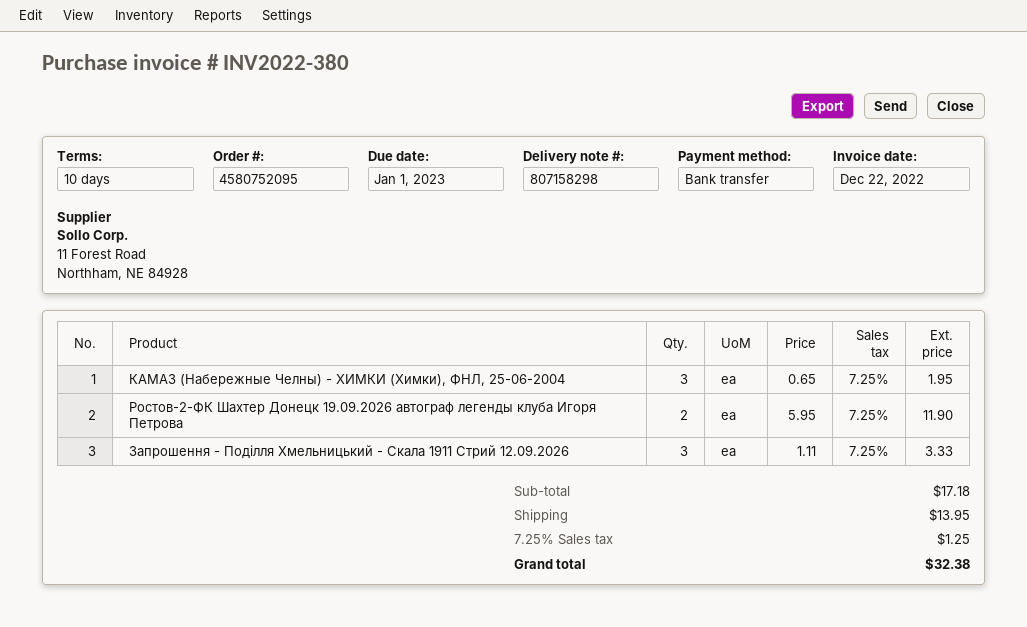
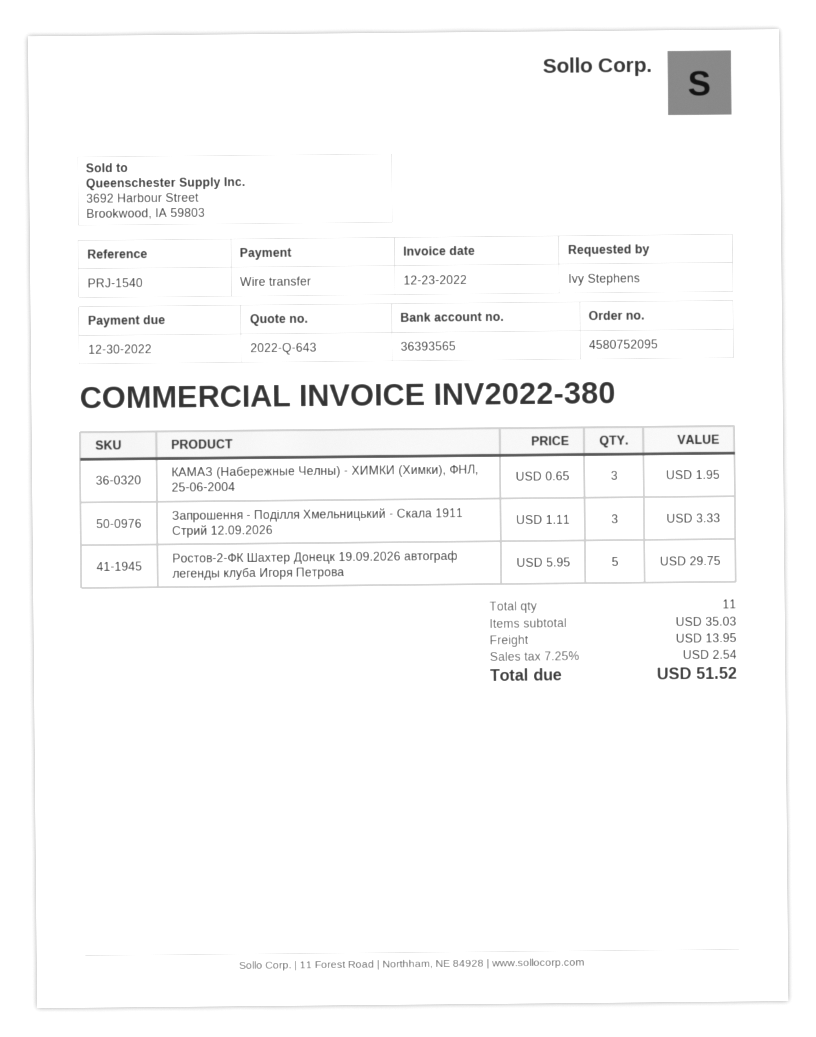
invoice date: 2022-12-22 -> 2022-12-23
due date: 2023-01-01 -> 2022-12-30
Ростов-2-ФК Шахтер Донецк 19.09.2026 автограф легенды клуба Игоря Петрова: 2 x 5.95 = 11.90 -> 5 x 5.95 = 29.75
subtotal: 17.18 -> 35.03
tax: 7.25% = 1.25 -> 7.25% = 2.54
total: 32.38 -> 51.52

